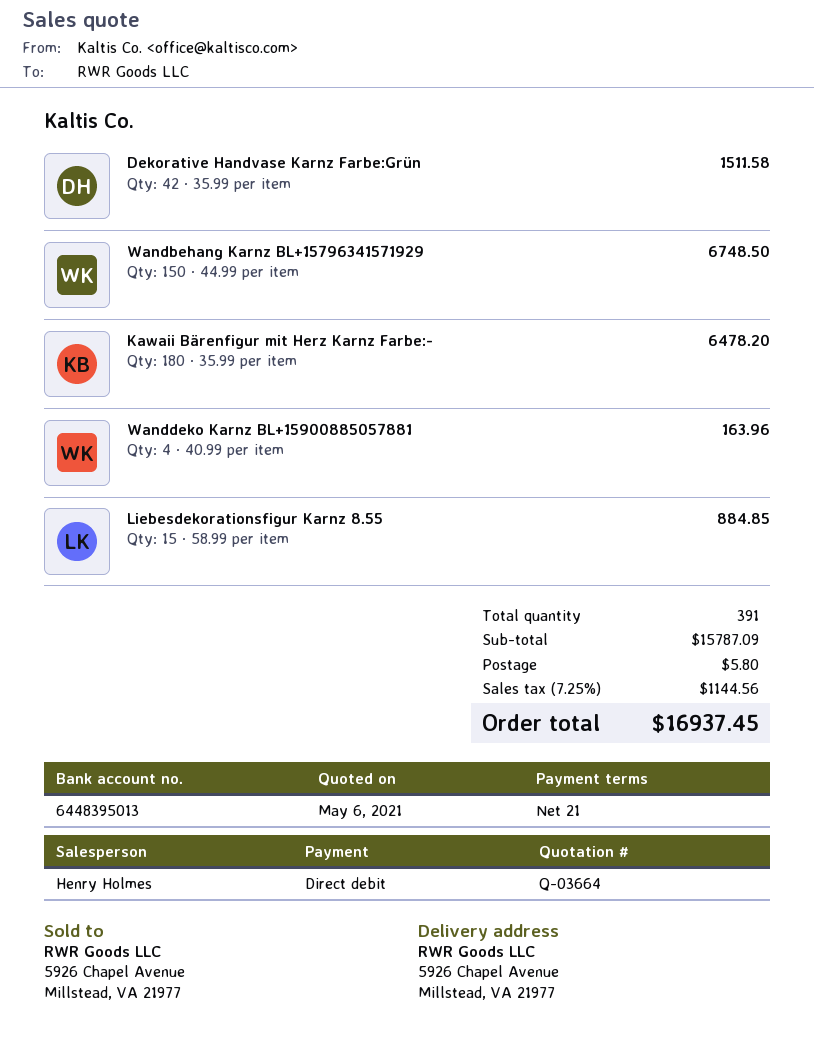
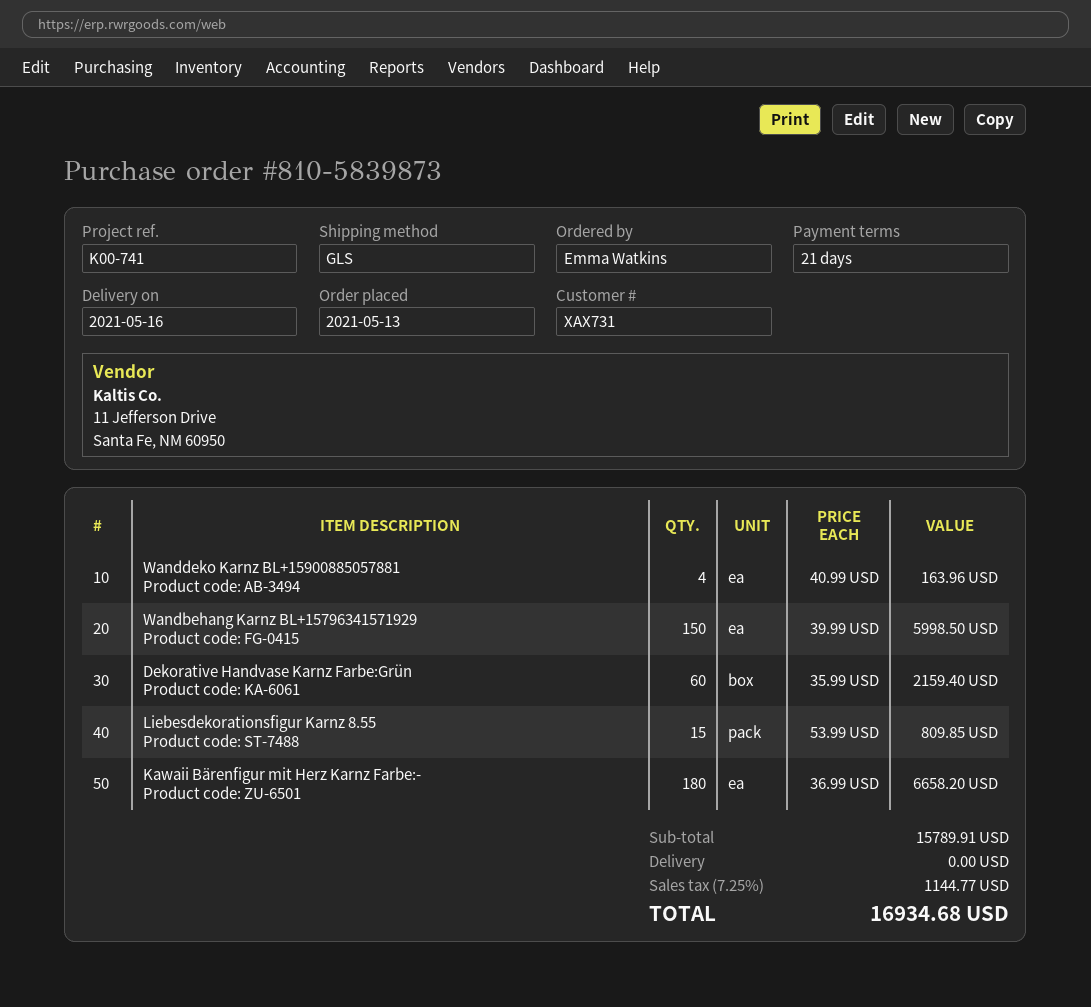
Dekorative Handvase Karnz Farbe:Grün: 42 x 35.99 = 1511.58 -> 60 x 35.99 = 2159.40
Wandbehang Karnz BL+15796341571929: 150 x 44.99 = 6748.50 -> 150 x 39.99 = 5998.50
Kawaii Bärenfigur mit Herz Karnz Farbe:-: 180 x 35.99 = 6478.20 -> 180 x 36.99 = 6658.20
Liebesdekorationsfigur Karnz 8.55: 15 x 58.99 = 884.85 -> 15 x 53.99 = 809.85
subtotal: 15787.09 -> 15789.91
shipping: 5.80 -> 0.00
tax: 7.25% = 1144.56 -> 7.25% = 1144.77
total: 16937.45 -> 16934.68

